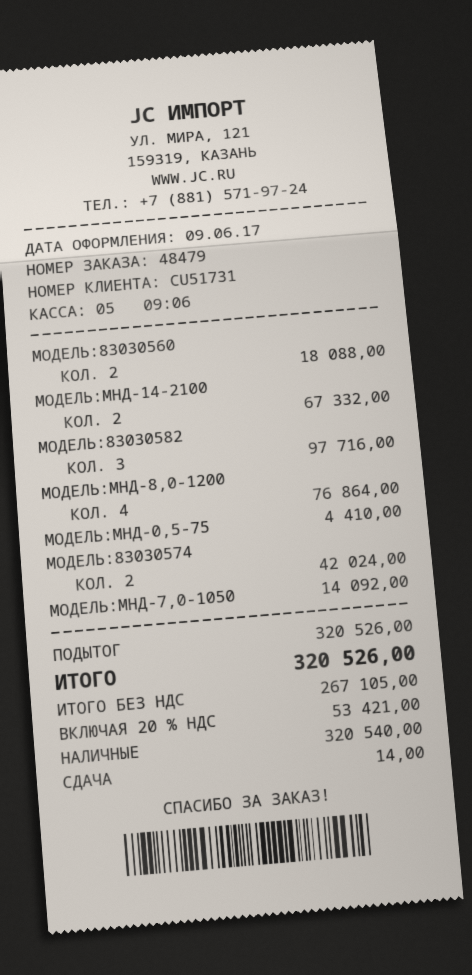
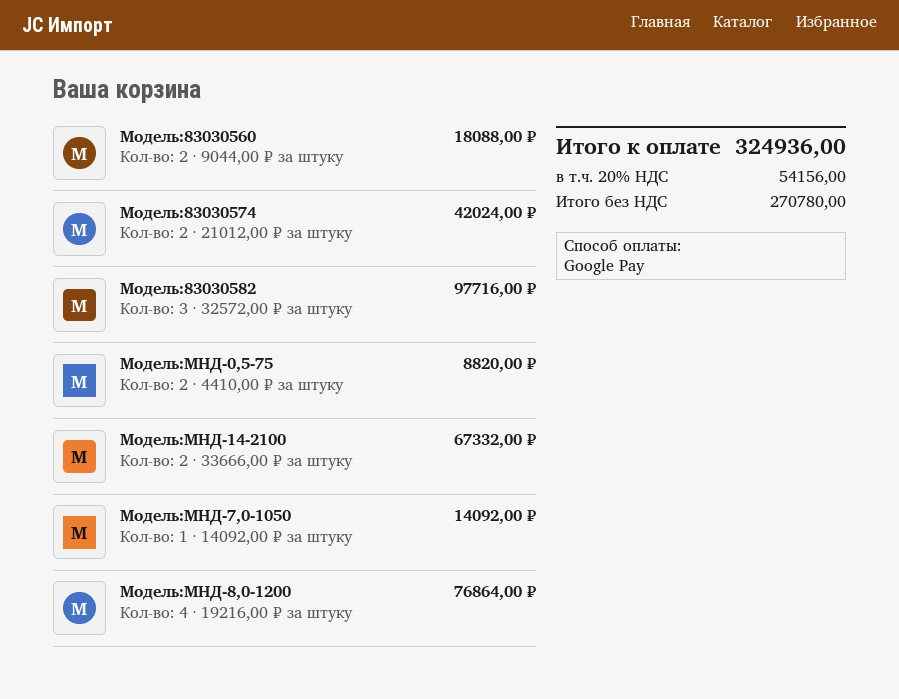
payment method: cash -> Google Pay
МОДЕЛЬ:МНД-0,5-75: 1 for 4410.00 -> 2 for 8820.00
net: 267105.00 -> 270780.00
tax: 20% = 53421.00 -> 20% = 54156.00
total: 320526.00 -> 324936.00

